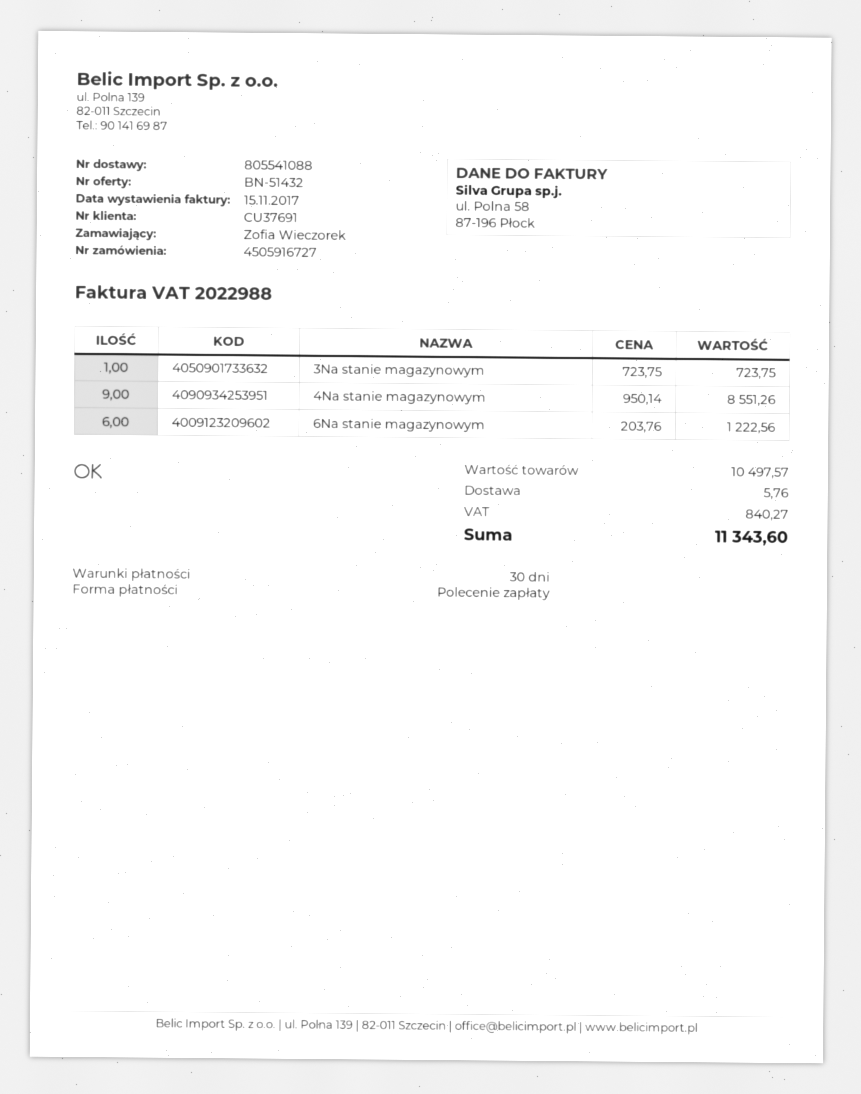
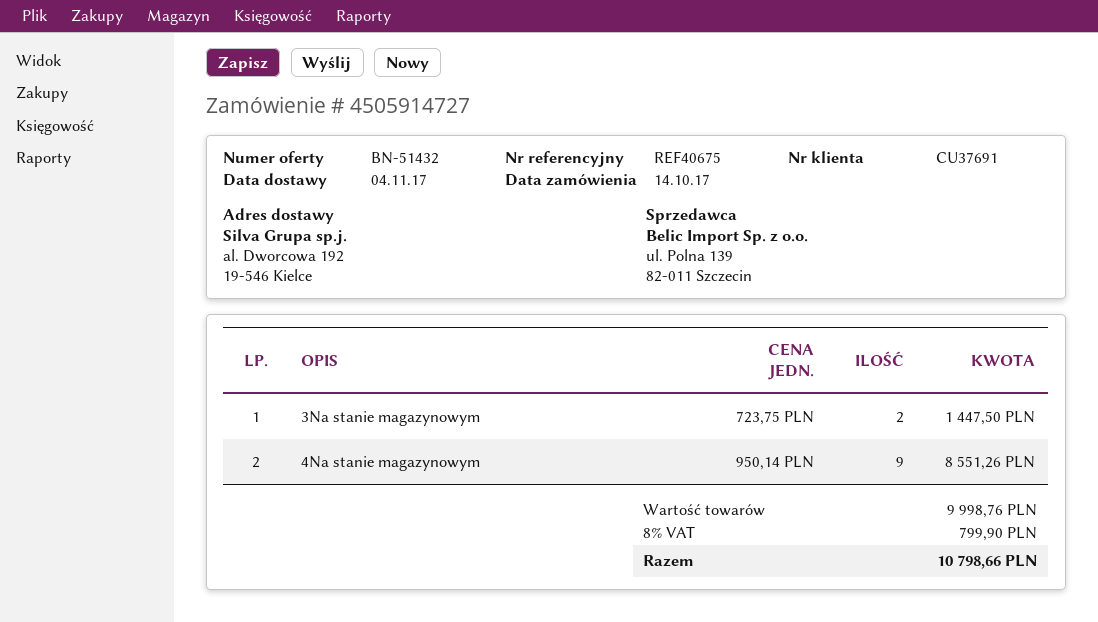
order number: 4505916727 -> 4505914727
3Na stanie magazynowym: 1 x 723.75 = 723.75 -> 2 x 723.75 = 1447.50
6Na stanie magazynowym: 6 x 203.76 = 1222.56 -> none
subtotal: 10497.57 -> 9998.76
shipping: 5.76 -> none
tax: 840.27 -> 799.90
total: 11343.60 -> 10798.66

